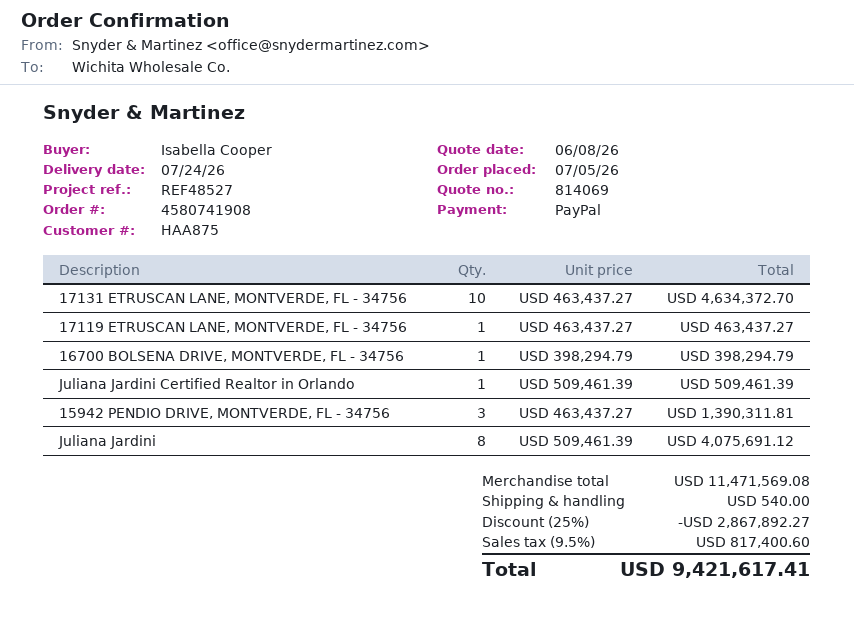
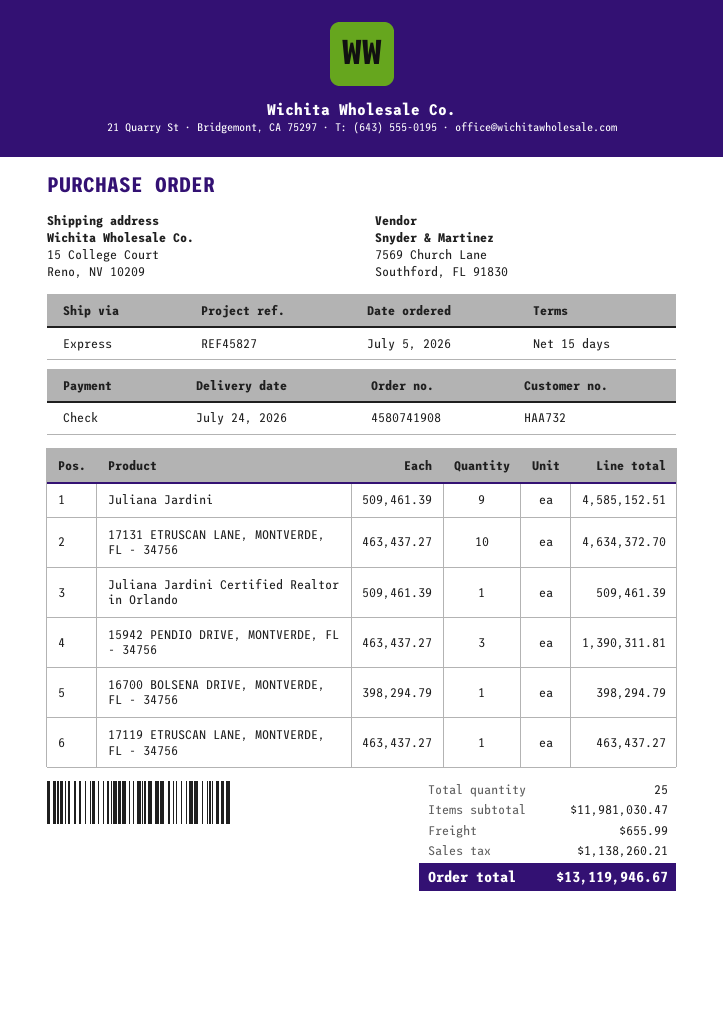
customer number: HAA875 -> HAA732
reference: REF48527 -> REF45827
payment method: PayPal -> cheque
Juliana Jardini: 8 x 509461.39 = 4075691.12 -> 9 x 509461.39 = 4585152.51
subtotal: 11471569.08 -> 11981030.47
discount: 25% = 2867892.27 -> none
shipping: 540.00 -> 655.99
tax: 817400.60 -> 1138260.21
total: 9421617.41 -> 13119946.67

